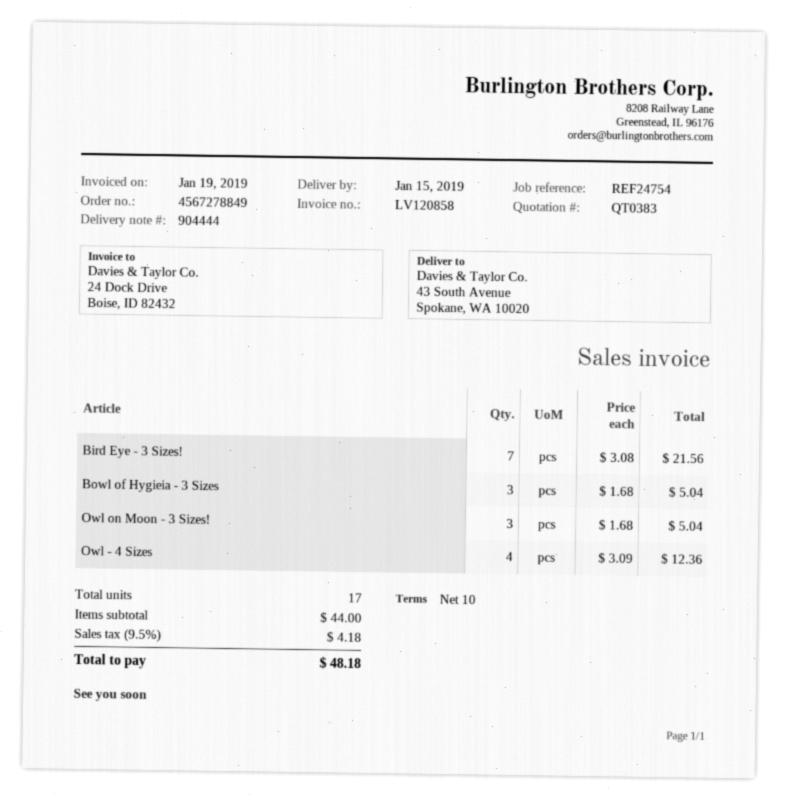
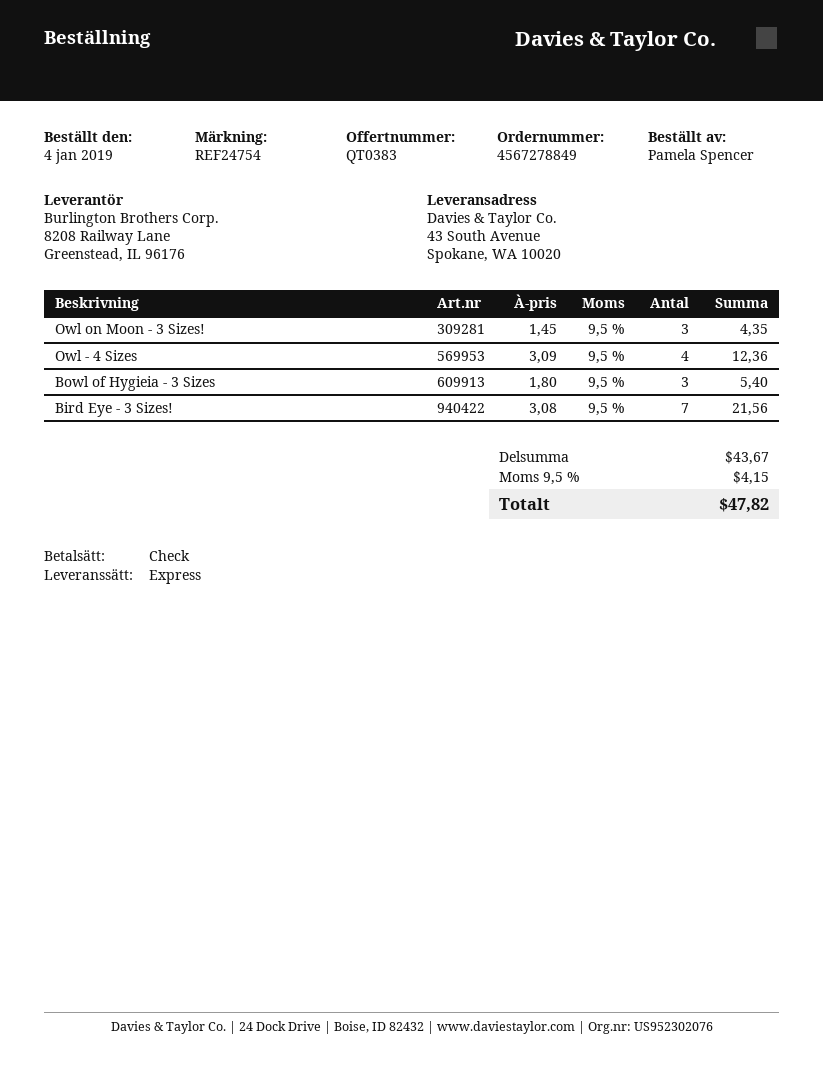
Bowl of Hygieia - 3 Sizes: 3 x 1.68 = 5.04 -> 3 x 1.80 = 5.40
Owl on Moon - 3 Sizes!: 3 x 1.68 = 5.04 -> 3 x 1.45 = 4.35
subtotal: 44.00 -> 43.67
tax: 9.5% = 4.18 -> 9.5% = 4.15
total: 48.18 -> 47.82

